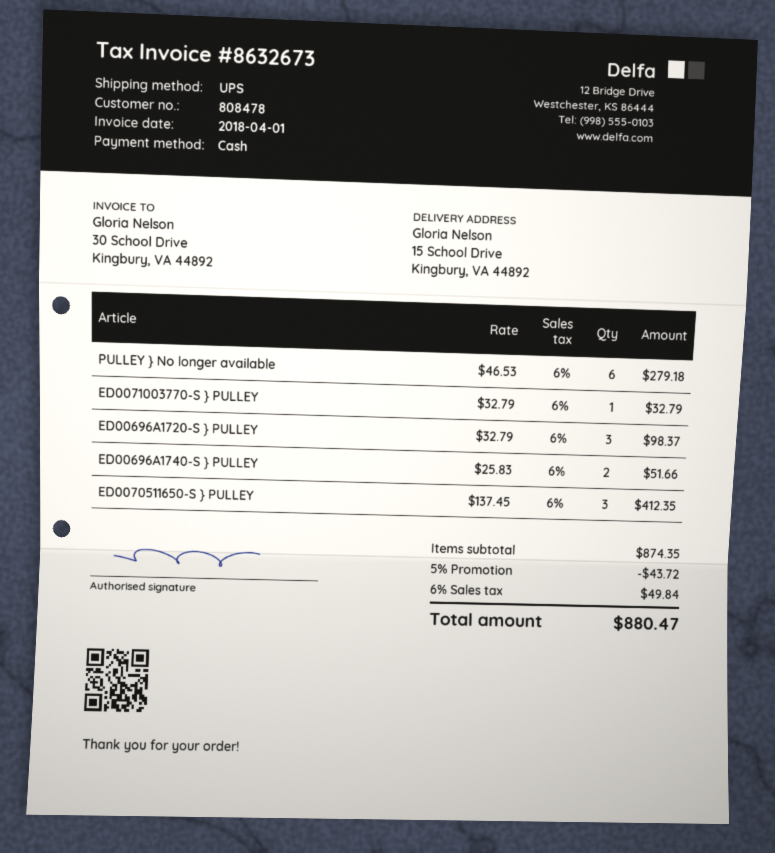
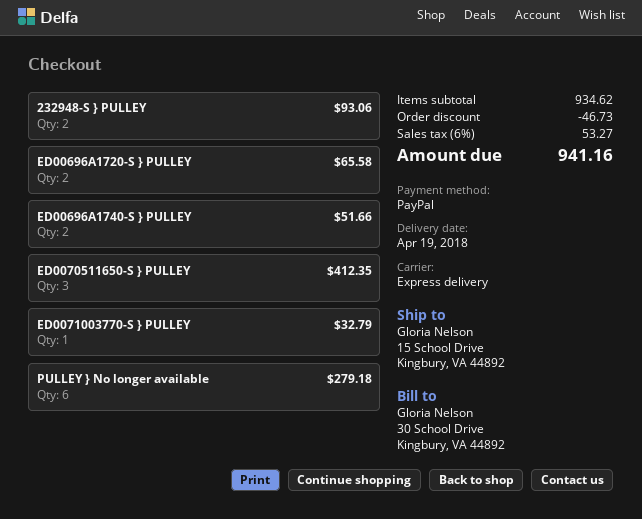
payment method: cash -> PayPal
shipping method: UPS -> express
ED00696A1720-S } PULLEY: 3 for 98.37 -> 2 for 65.58
232948-S } PULLEY: none -> 2 for 93.06
subtotal: 874.35 -> 934.62
discount: 43.72 -> 46.73
tax: 6% = 49.84 -> 6% = 53.27
total: 880.47 -> 941.16

